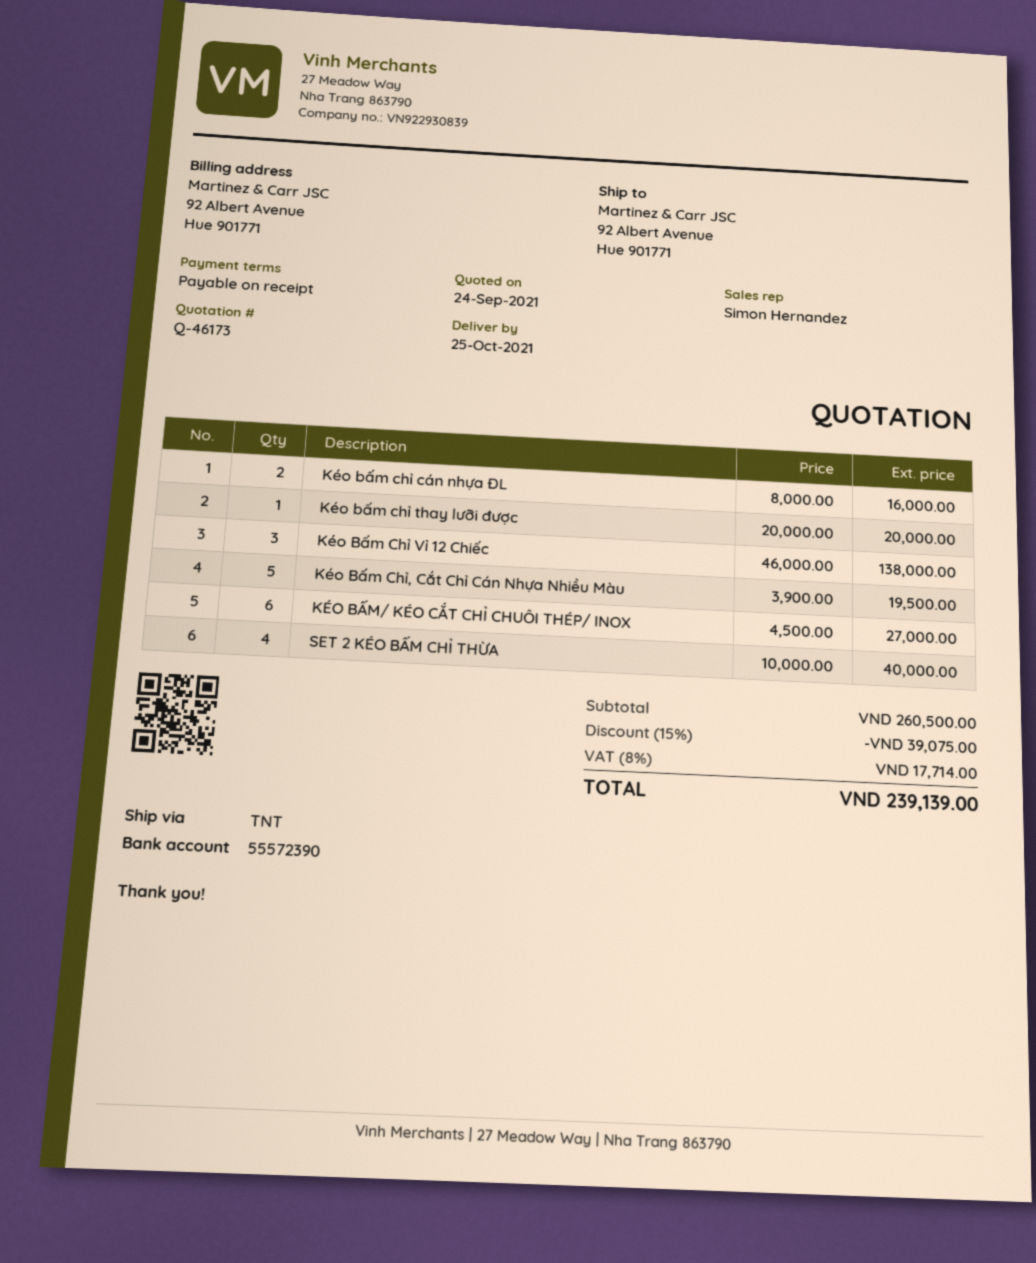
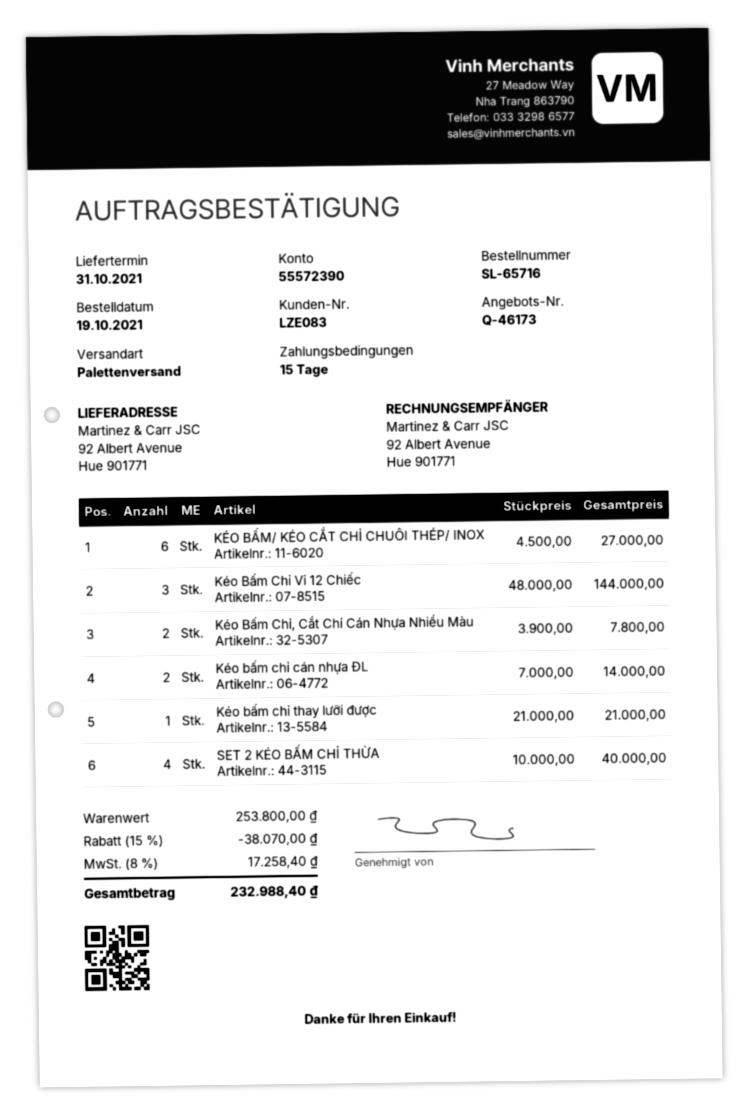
delivery date: 2021-10-25 -> 2021-10-31
payment terms: on receipt -> 15 days
shipping method: TNT -> pallet freight
Kéo bấm chỉ cán nhựa ĐL: 2 x 8000.00 = 16000.00 -> 2 x 7000.00 = 14000.00
Kéo bấm chỉ thay lưỡi được: 1 x 20000.00 = 20000.00 -> 1 x 21000.00 = 21000.00
Kéo Bấm Chỉ Vỉ 12 Chiếc: 3 x 46000.00 = 138000.00 -> 3 x 48000.00 = 144000.00
Kéo Bấm Chỉ, Cắt Chỉ Cán Nhựa Nhiều Màu: 5 x 3900.00 = 19500.00 -> 2 x 3900.00 = 7800.00
subtotal: 260500.00 -> 253800.00
discount: 15% = 39075.00 -> 15% = 38070.00
tax: 8% = 17714.00 -> 8% = 17258.40
total: 239139.00 -> 232988.40

